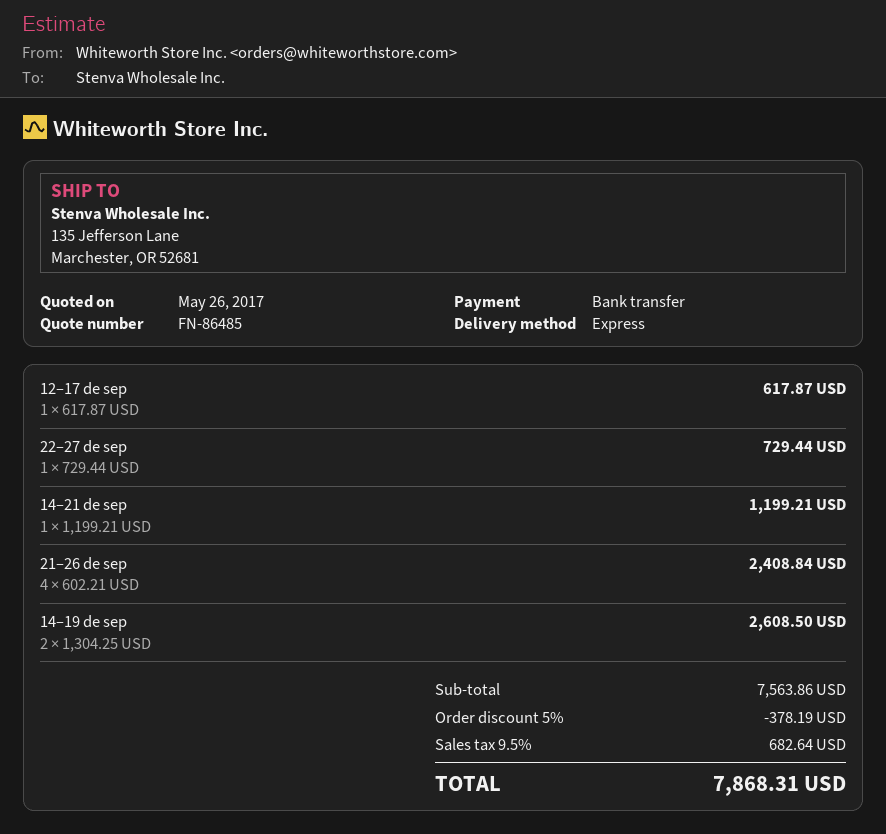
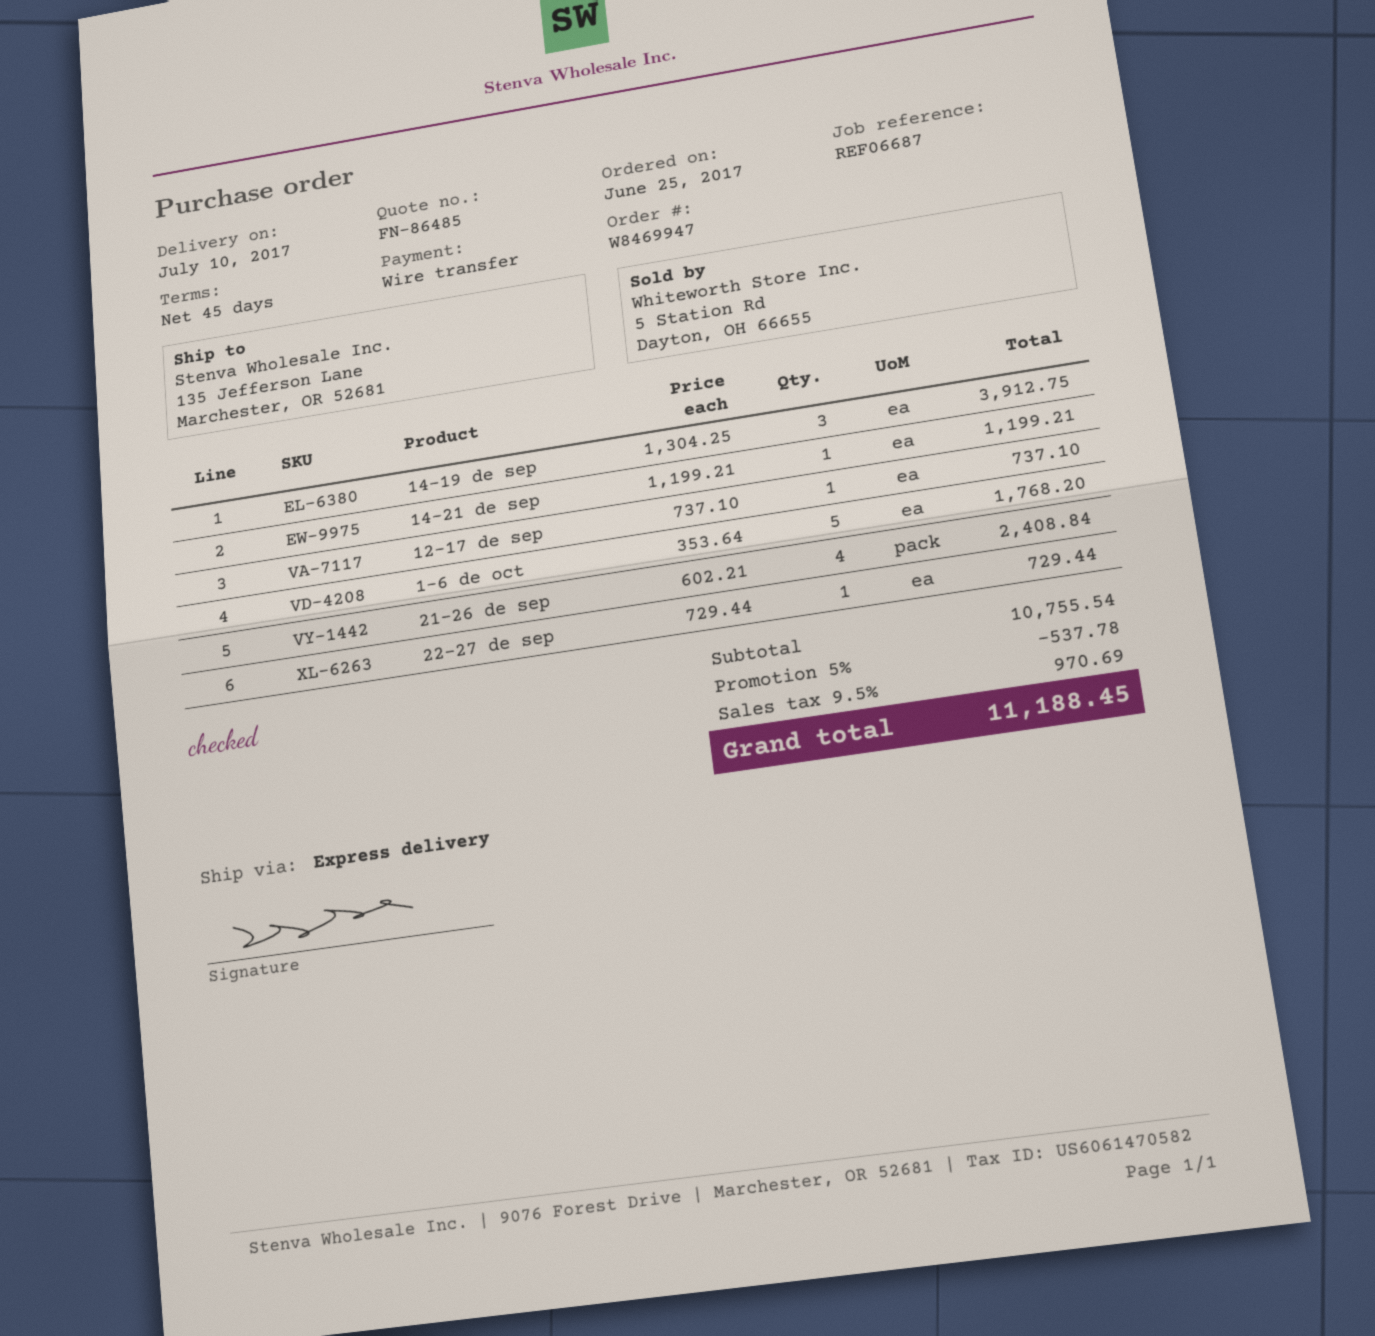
12–17 de sep: 1 x 617.87 = 617.87 -> 1 x 737.10 = 737.10
14–19 de sep: 2 x 1304.25 = 2608.50 -> 3 x 1304.25 = 3912.75
1–6 de oct: none -> 5 x 353.64 = 1768.20
subtotal: 7563.86 -> 10755.54
discount: 5% = 378.19 -> 5% = 537.78
tax: 9.5% = 682.64 -> 9.5% = 970.69
total: 7868.31 -> 11188.45

